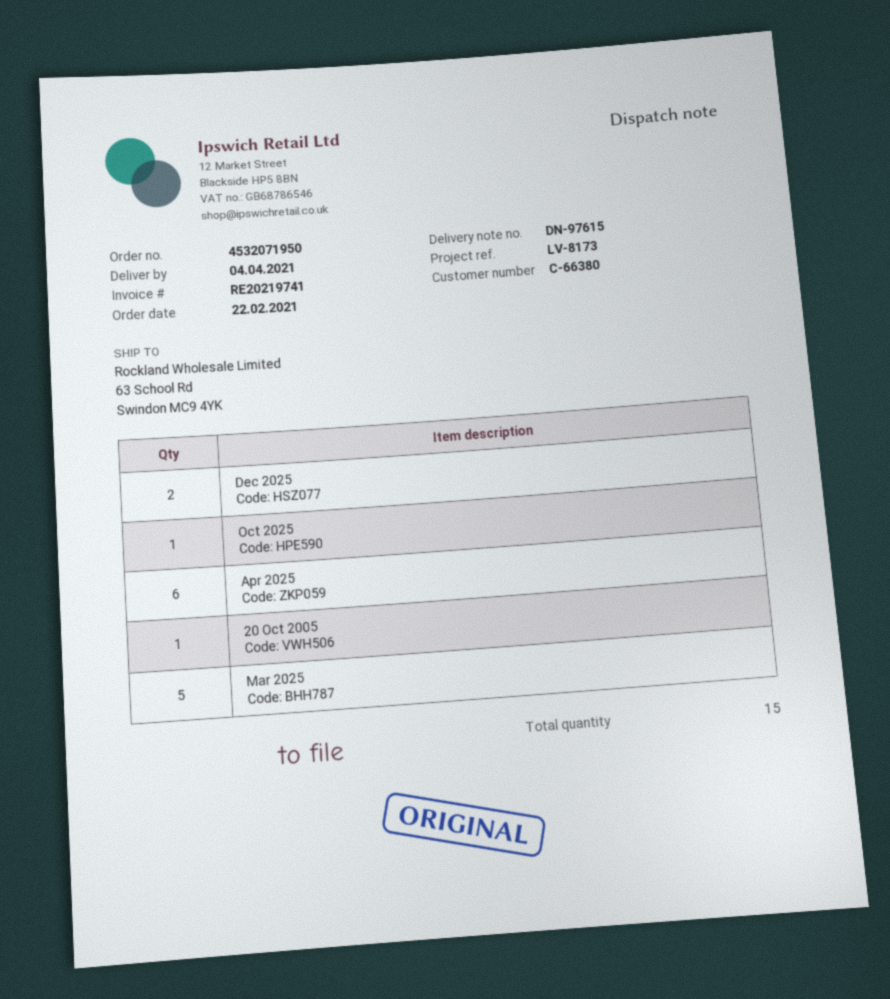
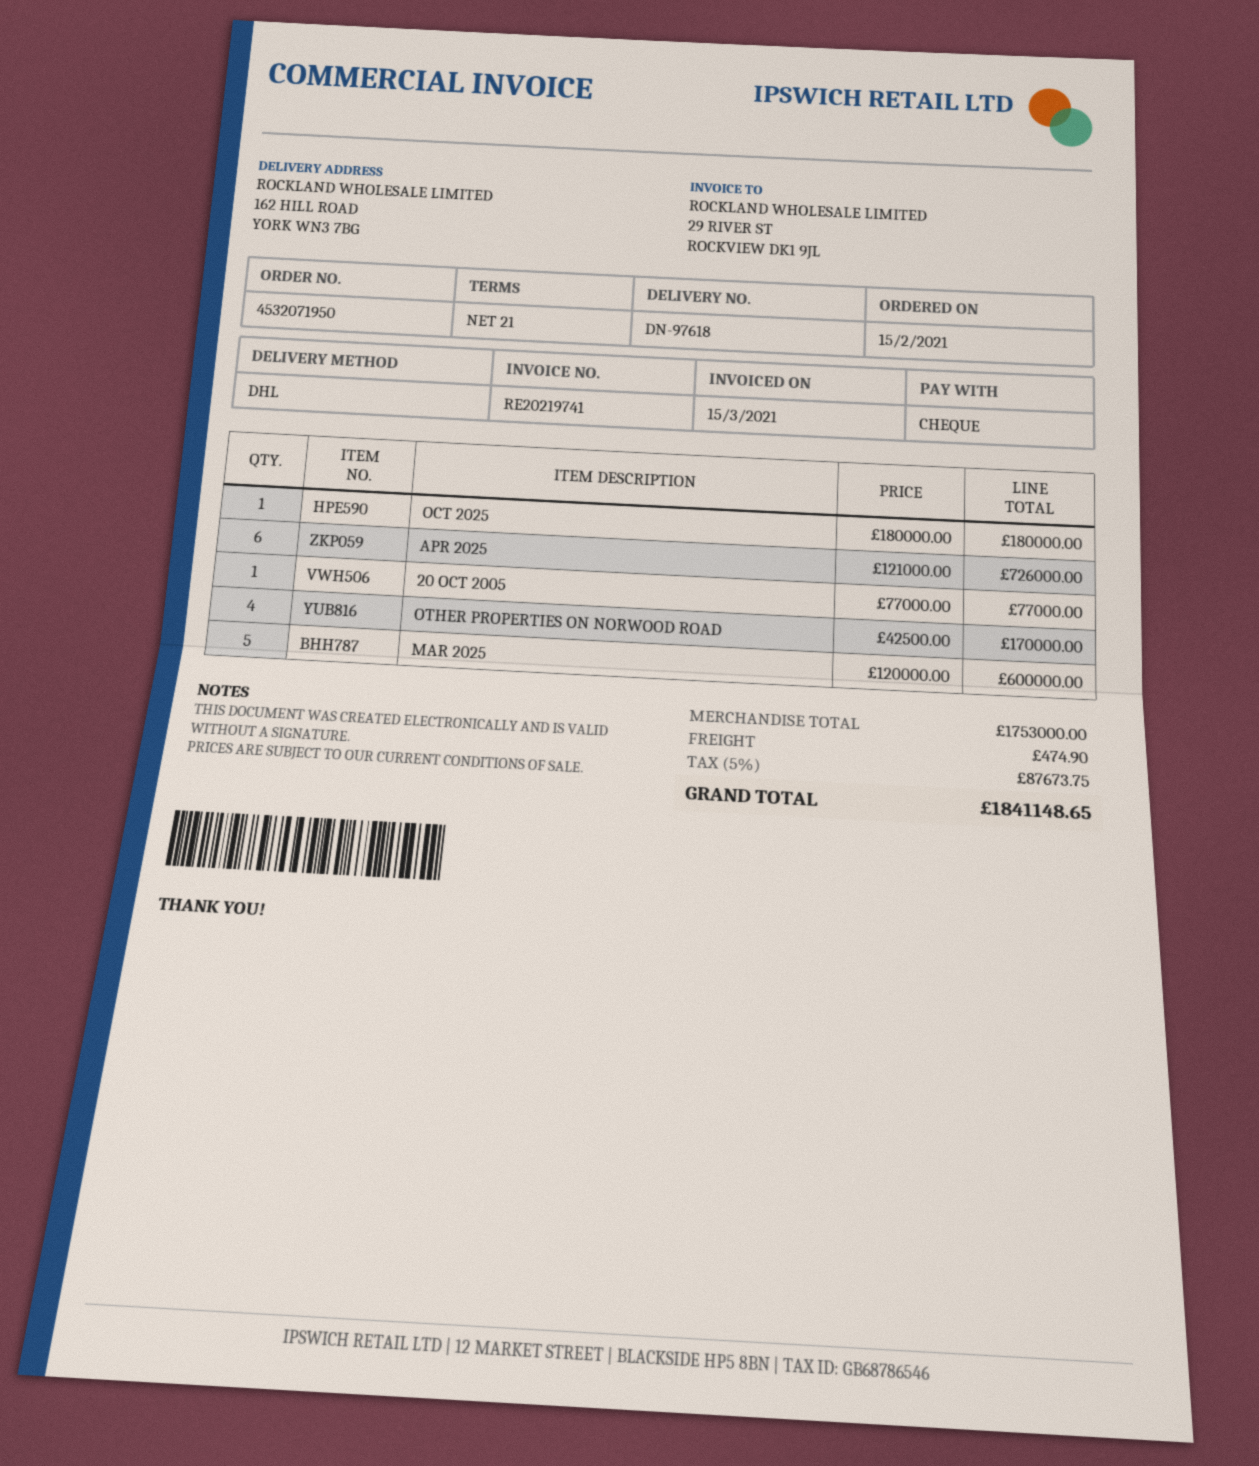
order date: 2021-02-22 -> 2021-02-15
delivery note number: DN-97615 -> DN-97618
ship to: 63 School Rd, Swindon MC9 4YK -> 162 HILL ROAD, YORK WN3 7BG
Dec 2025: 2 -> none
OTHER PROPERTIES ON NORWOOD ROAD: none -> 4

